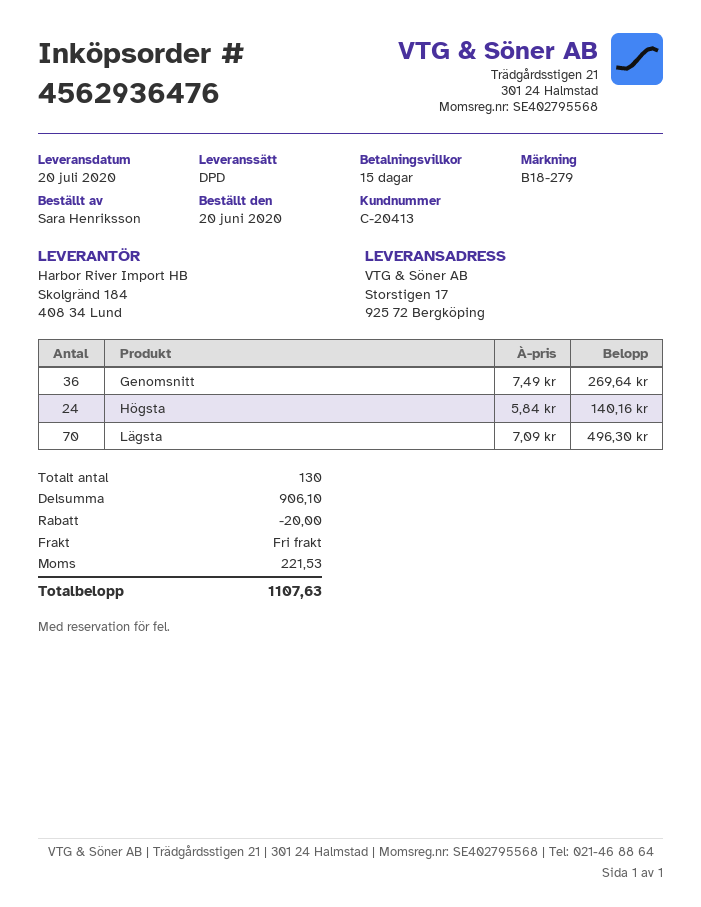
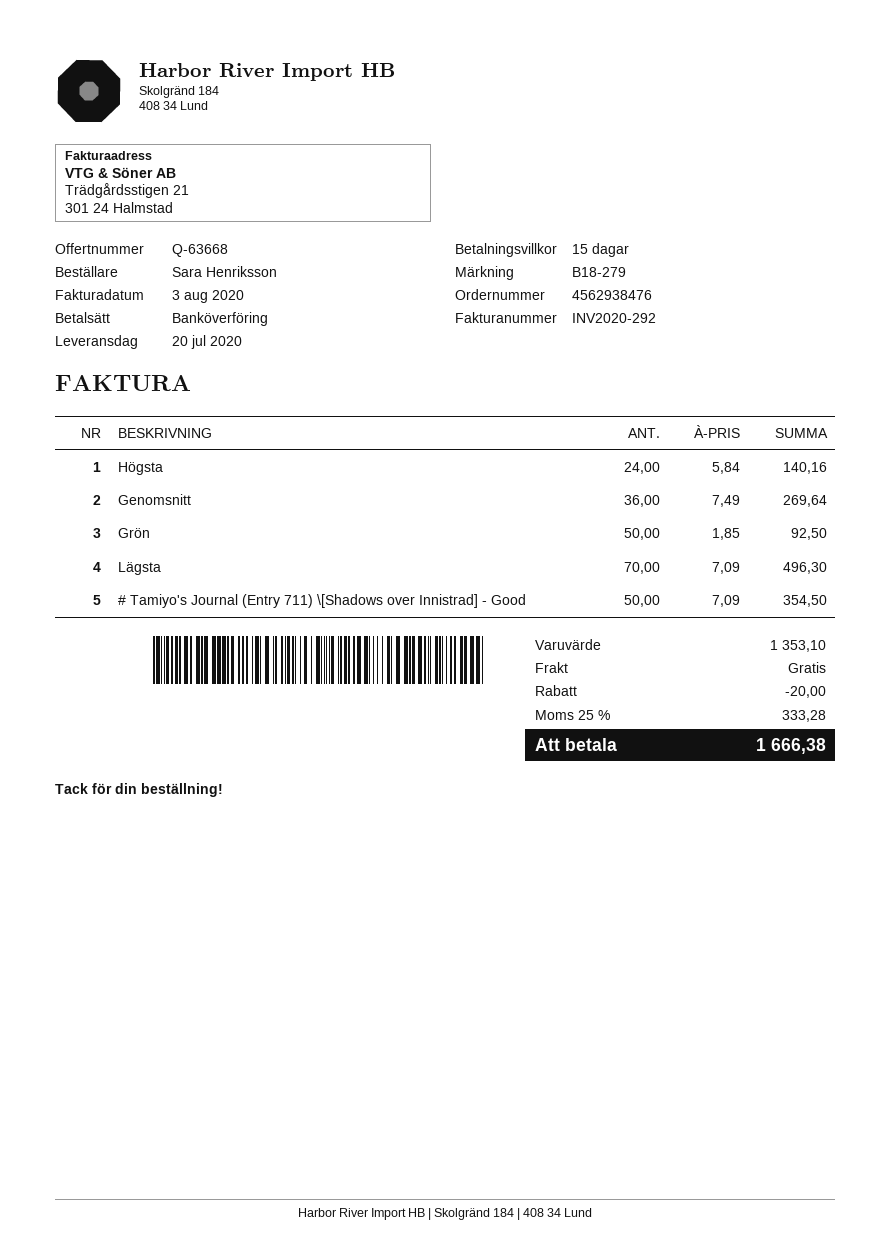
order number: 4562936476 -> 4562938476
Grön: none -> 50 x 1.85 = 92.50
# Tamiyo's Journal (Entry 711) \[Shadows over Innistrad] - Good: none -> 50 x 7.09 = 354.50
subtotal: 906.10 -> 1353.10
tax: 221.53 -> 333.28
total: 1107.63 -> 1666.38

